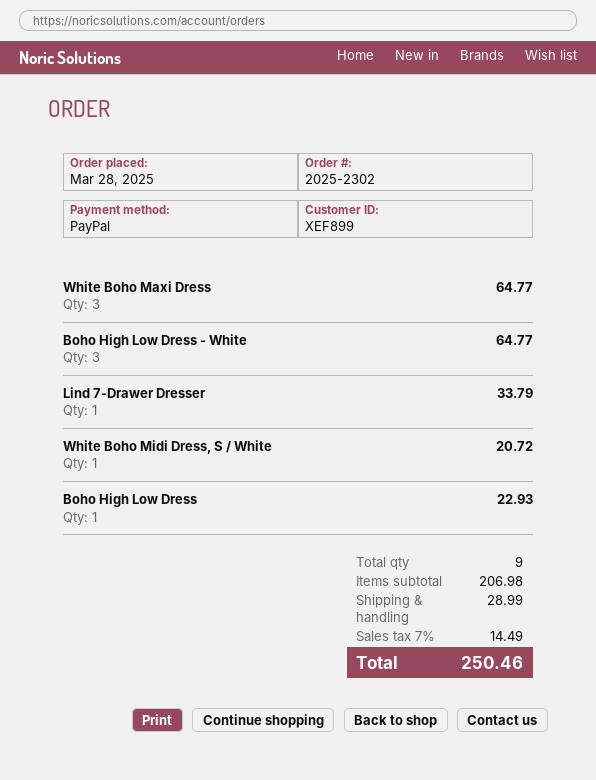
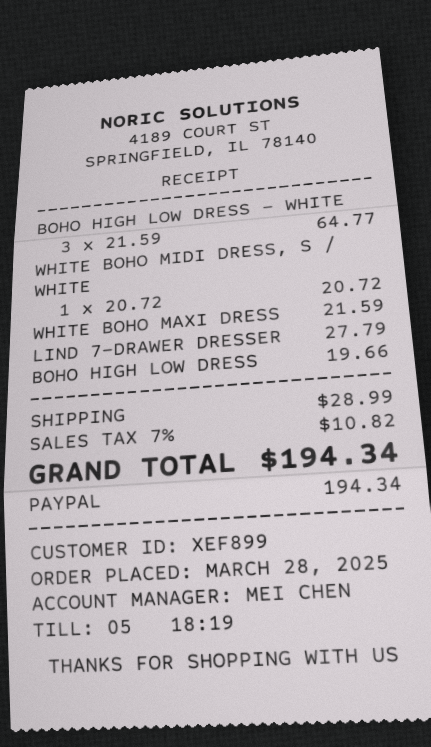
White Boho Maxi Dress: 3 for 64.77 -> 1 for 21.59
Lind 7-Drawer Dresser: 1 for 33.79 -> 1 for 27.79
Boho High Low Dress: 1 for 22.93 -> 1 for 19.66
tax: 7% = 14.49 -> 7% = 10.82
total: 250.46 -> 194.34

